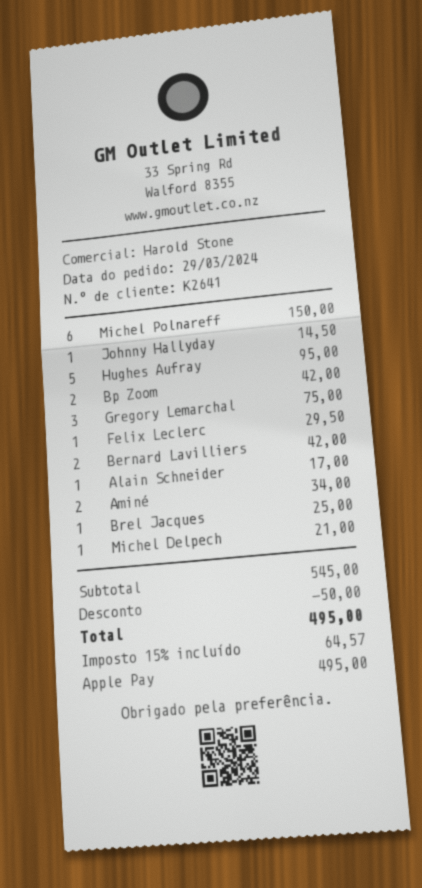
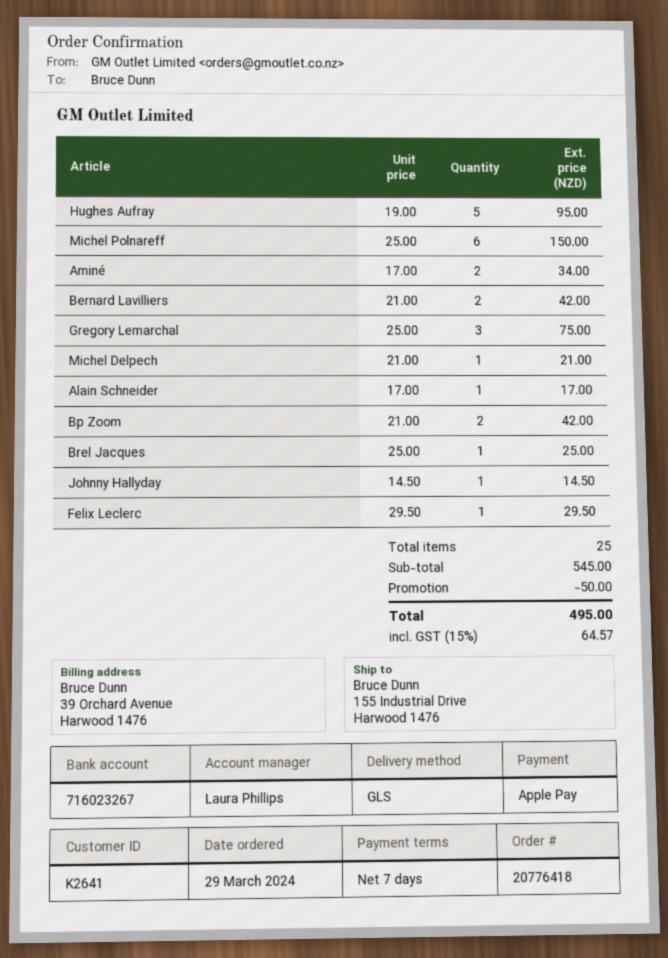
sales rep: Harold Stone -> Laura Phillips

